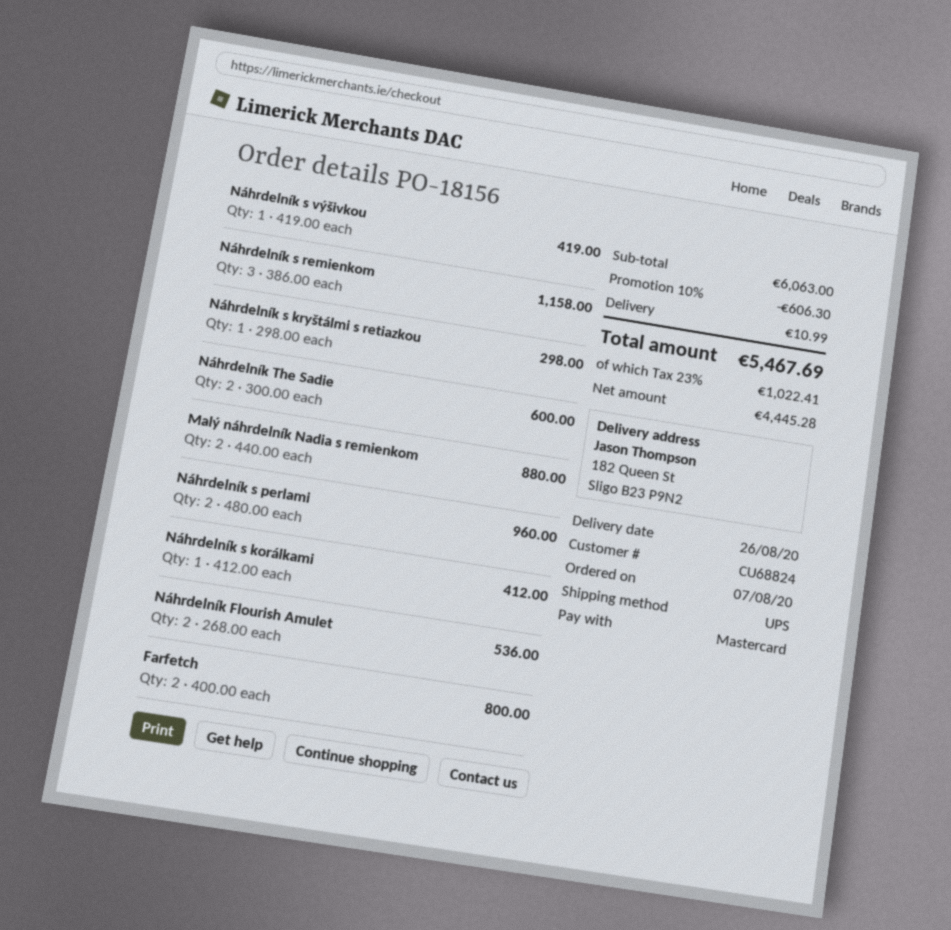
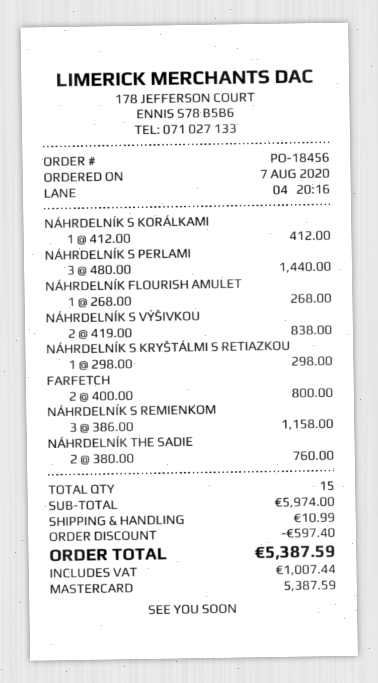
order number: PO-18156 -> PO-18456
Náhrdelník s výšivkou: 1 x 419.00 = 419.00 -> 2 x 419.00 = 838.00
Náhrdelník The Sadie: 2 x 300.00 = 600.00 -> 2 x 380.00 = 760.00
Malý náhrdelník Nadia s remienkom: 2 x 440.00 = 880.00 -> none
Náhrdelník s perlami: 2 x 480.00 = 960.00 -> 3 x 480.00 = 1440.00
Náhrdelník Flourish Amulet: 2 x 268.00 = 536.00 -> 1 x 268.00 = 268.00
subtotal: 6063.00 -> 5974.00
discount: 606.30 -> 597.40
tax: 1022.41 -> 1007.44
total: 5467.69 -> 5387.59

